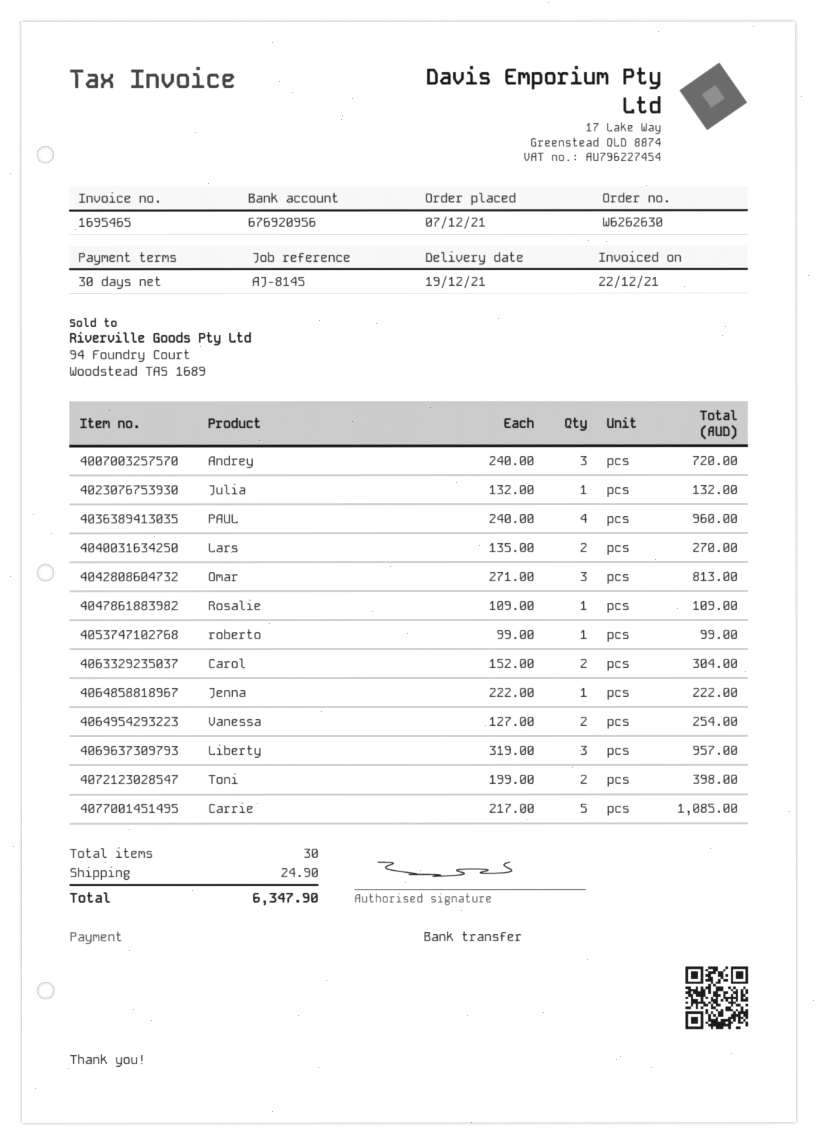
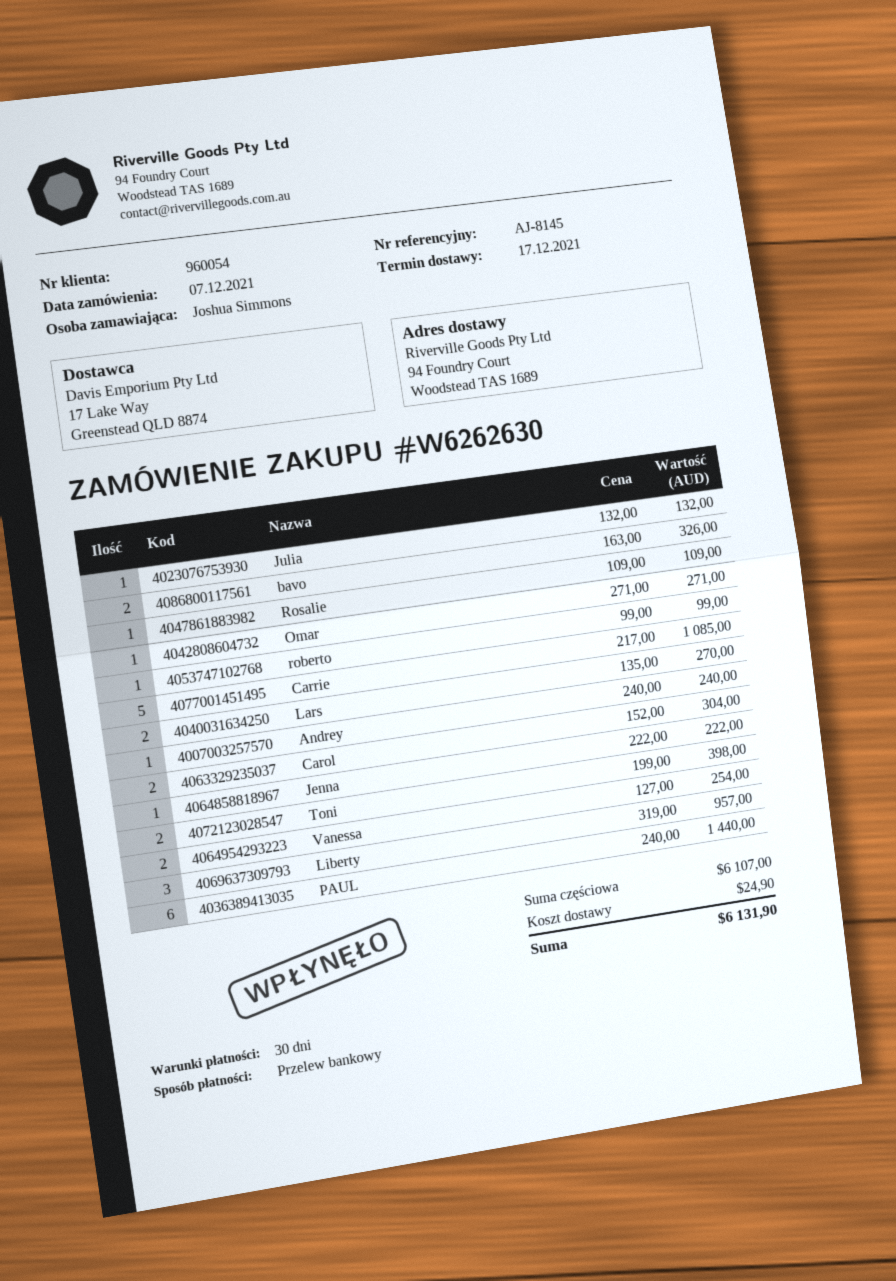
delivery date: 2021-12-19 -> 2021-12-17
Andrey: 3 x 240.00 = 720.00 -> 1 x 240.00 = 240.00
PAUL: 4 x 240.00 = 960.00 -> 6 x 240.00 = 1440.00
Omar: 3 x 271.00 = 813.00 -> 1 x 271.00 = 271.00
bavo: none -> 2 x 163.00 = 326.00
total: 6347.90 -> 6131.90

